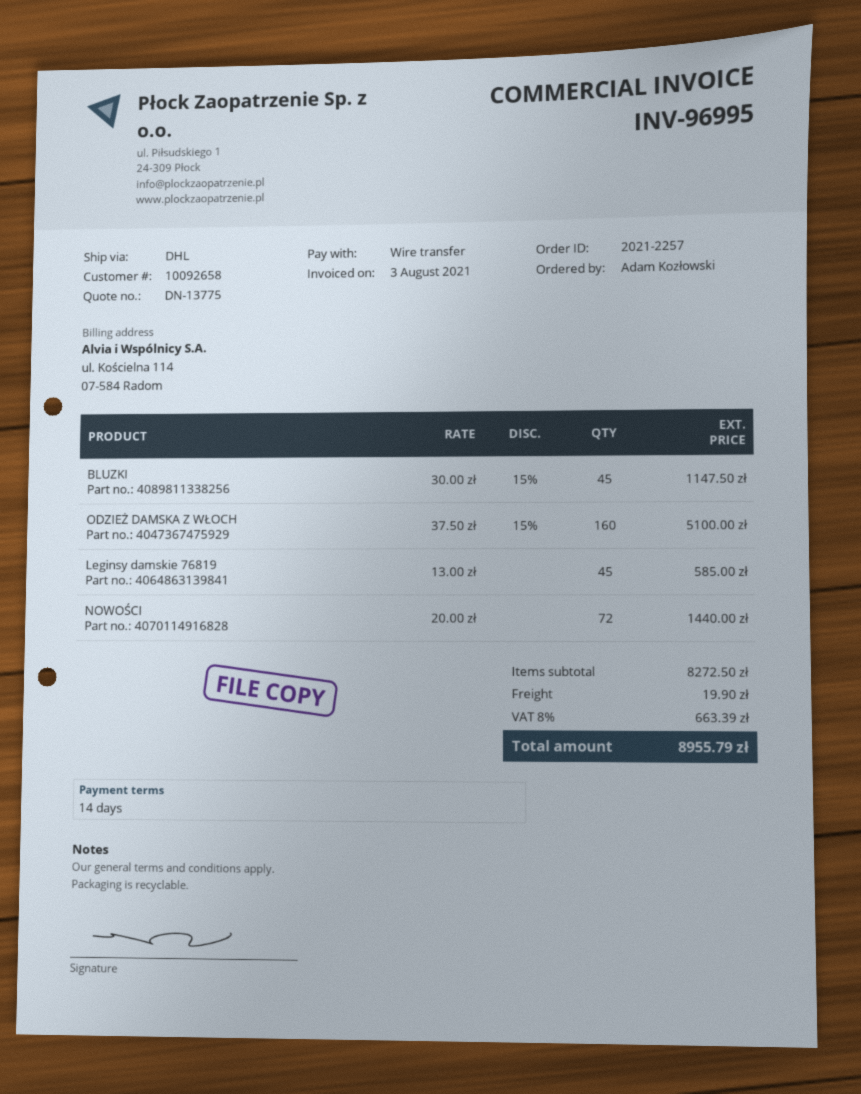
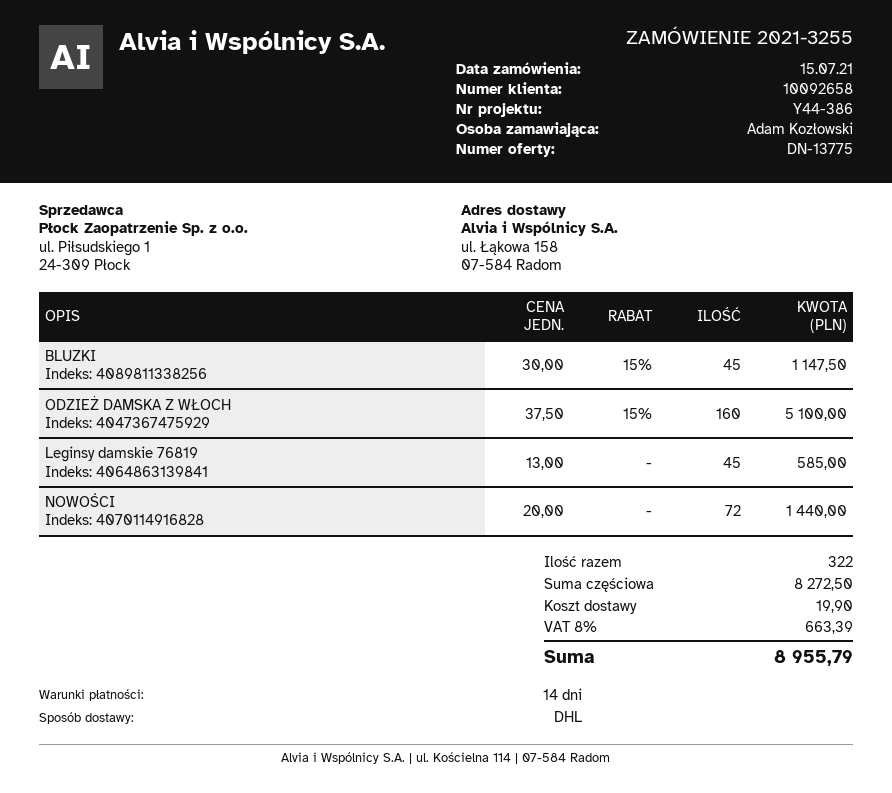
order number: 2021-2257 -> 2021-3255

